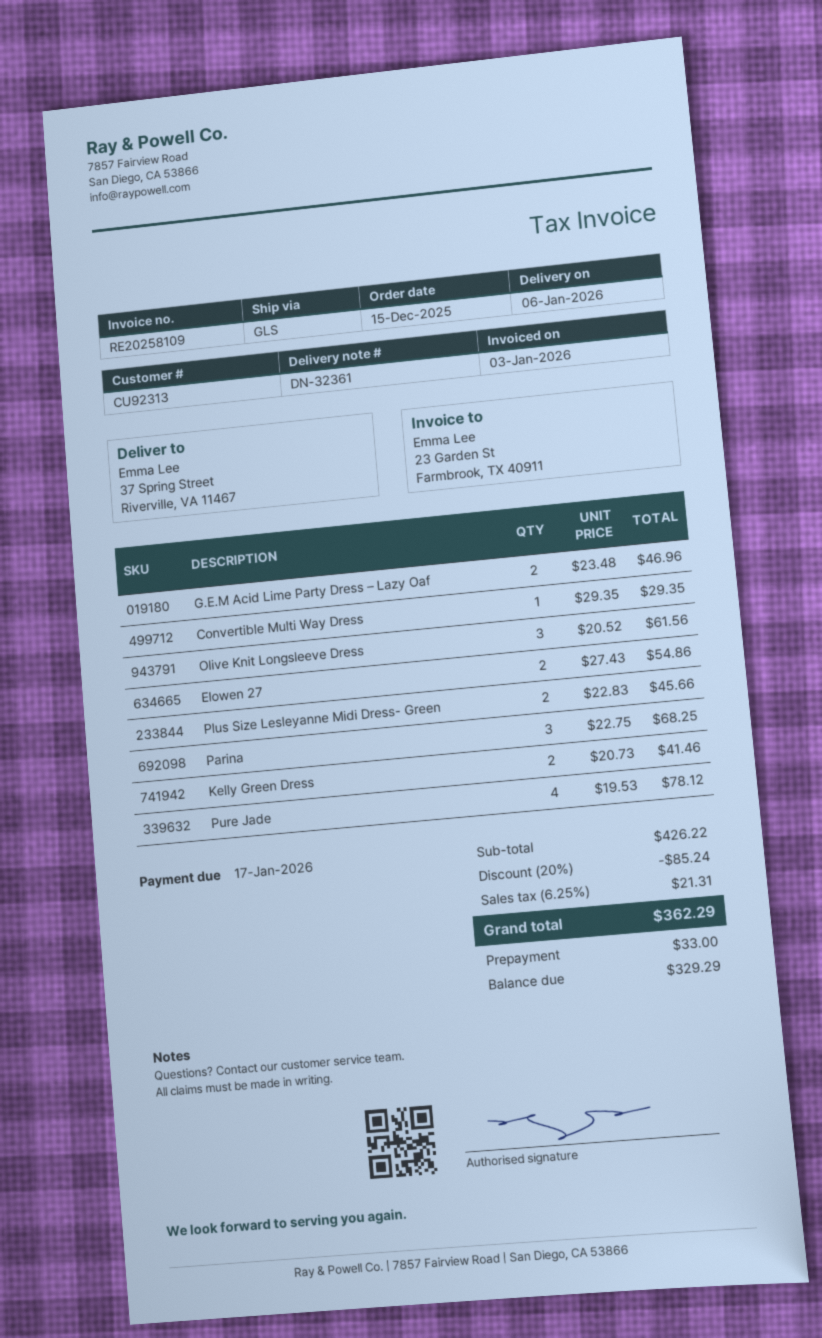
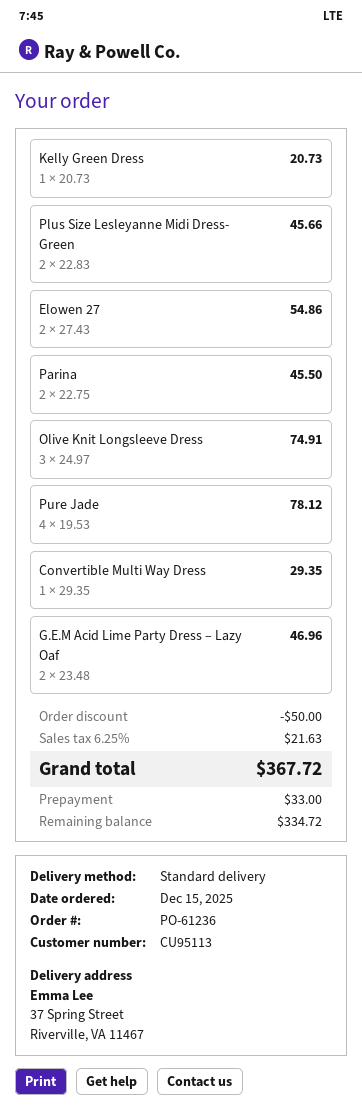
customer number: CU92313 -> CU95113
shipping method: GLS -> standard
Olive Knit Longsleeve Dress: 3 x 20.52 = 61.56 -> 3 x 24.97 = 74.91
Parina: 3 x 22.75 = 68.25 -> 2 x 22.75 = 45.50
Kelly Green Dress: 2 x 20.73 = 41.46 -> 1 x 20.73 = 20.73
discount: 85.24 -> 50.00
tax: 6.25% = 21.31 -> 6.25% = 21.63
total: 362.29 -> 367.72
balance: 329.29 -> 334.72

